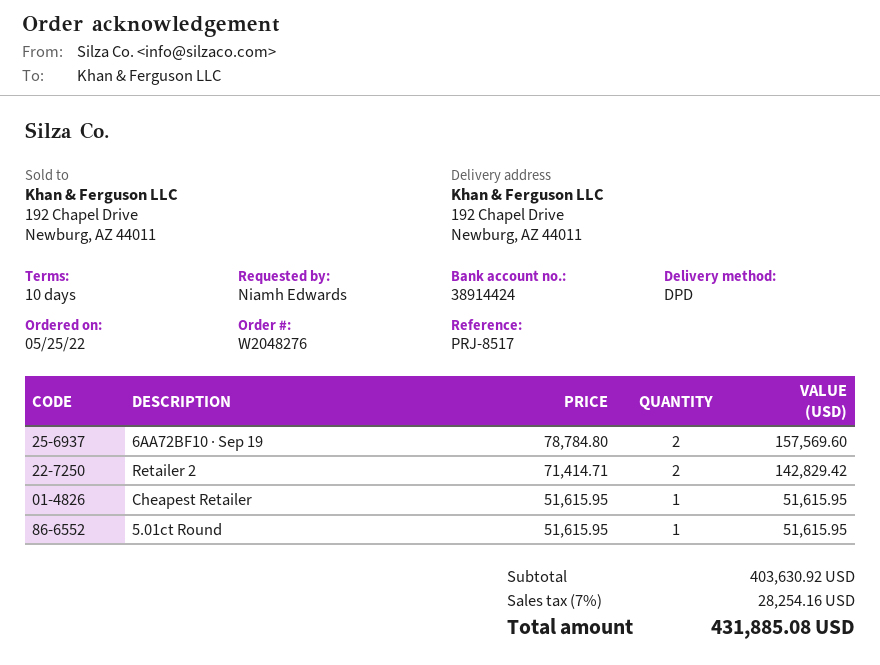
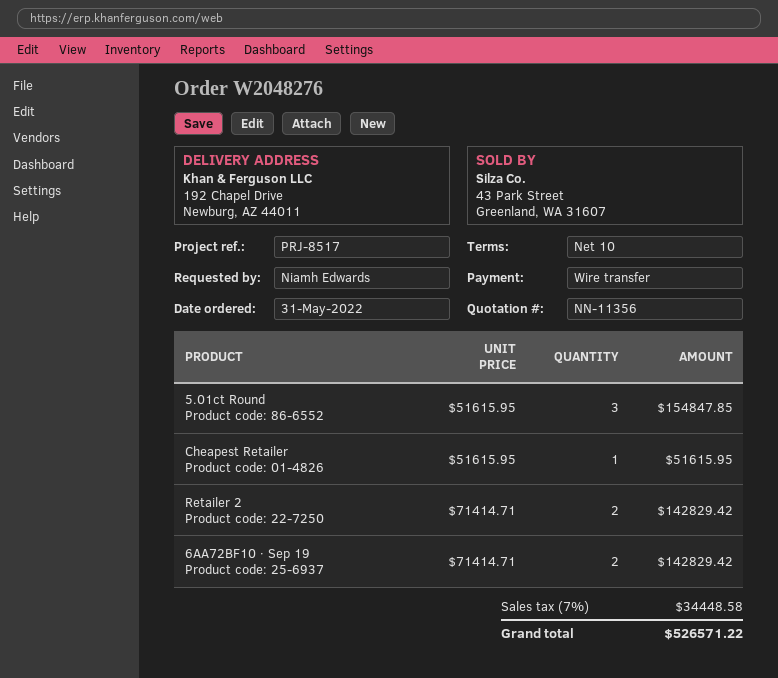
order date: 2022-05-25 -> 2022-05-31
6AA72BF10 · Sep 19: 2 x 78784.80 = 157569.60 -> 2 x 71414.71 = 142829.42
5.01ct Round: 1 x 51615.95 = 51615.95 -> 3 x 51615.95 = 154847.85
tax: 7% = 28254.16 -> 7% = 34448.58
total: 431885.08 -> 526571.22

